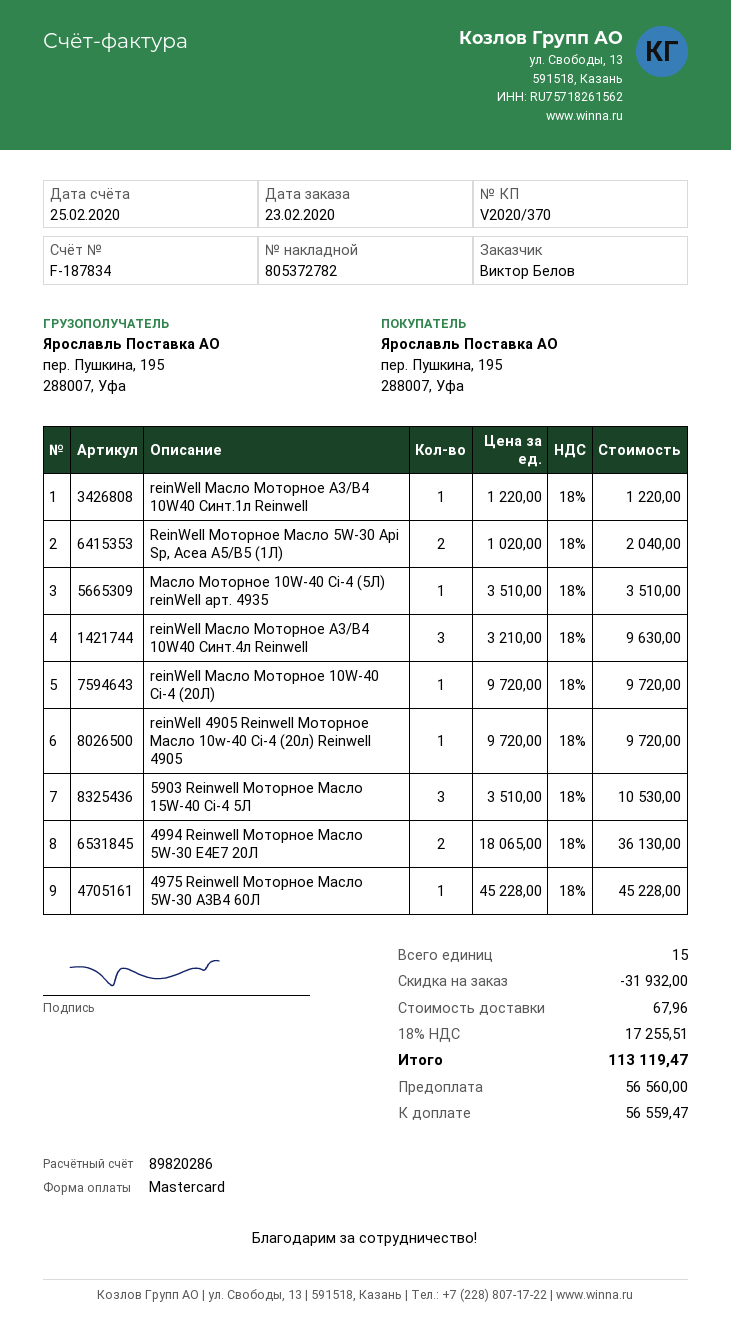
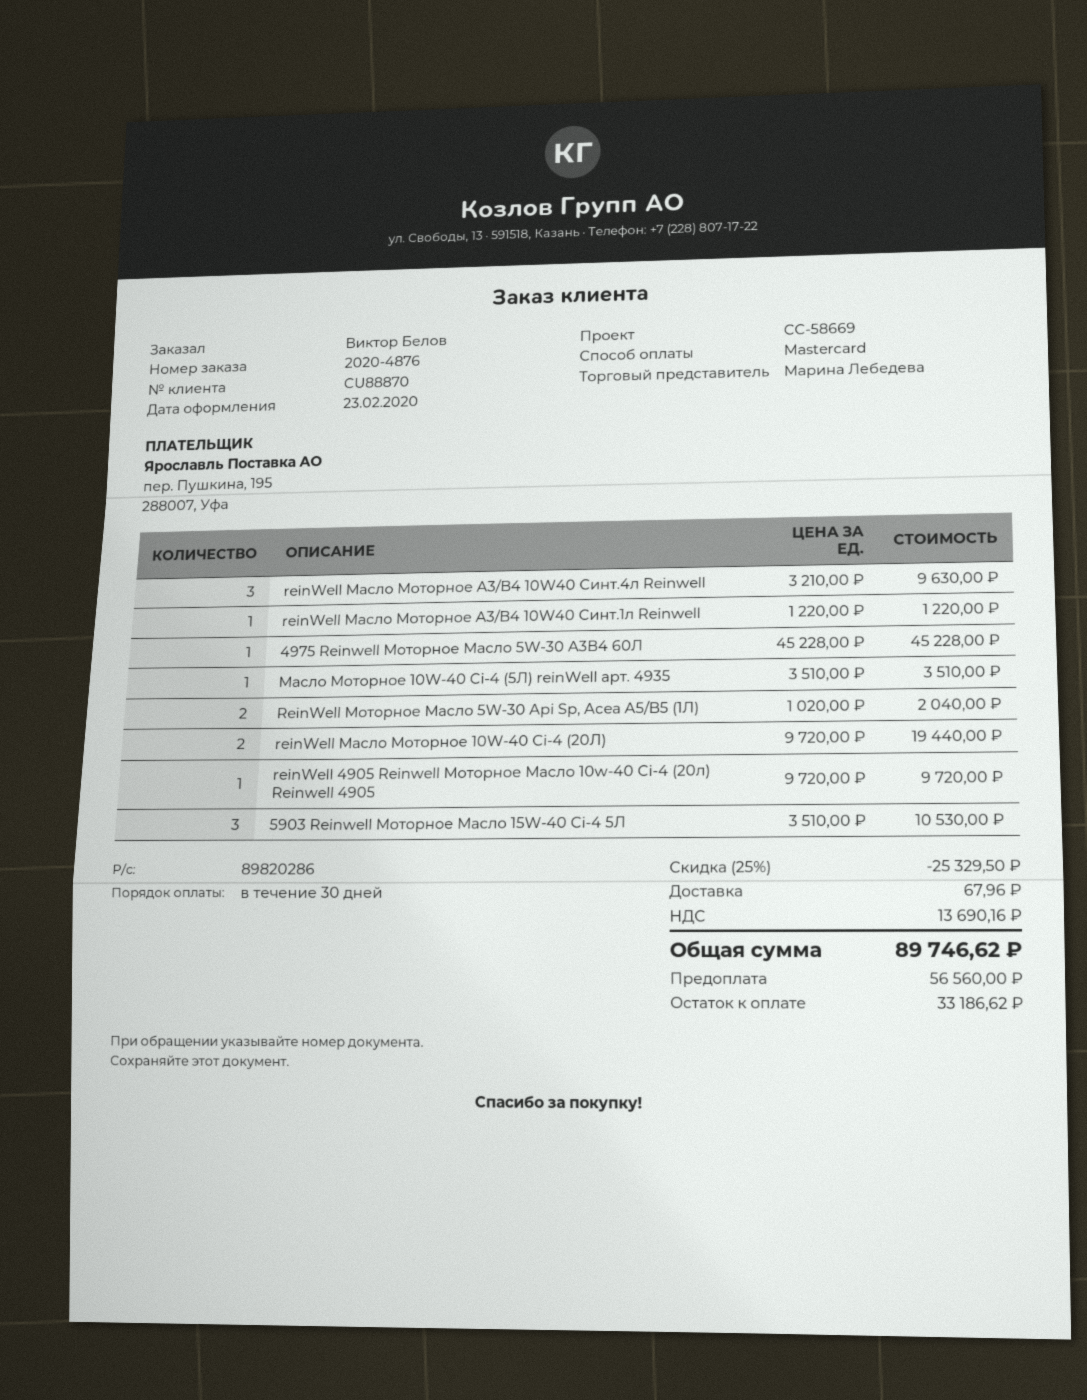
reinWell Масло Моторное 10W-40 Ci-4 (20Л): 1 x 9720.00 = 9720.00 -> 2 x 9720.00 = 19440.00
4994 Reinwell Моторное Масло 5W-30 Е4Е7 20Л: 2 x 18065.00 = 36130.00 -> none
discount: 31932.00 -> 25329.50
tax: 17255.51 -> 13690.16
total: 113119.47 -> 89746.62
balance: 56559.47 -> 33186.62

